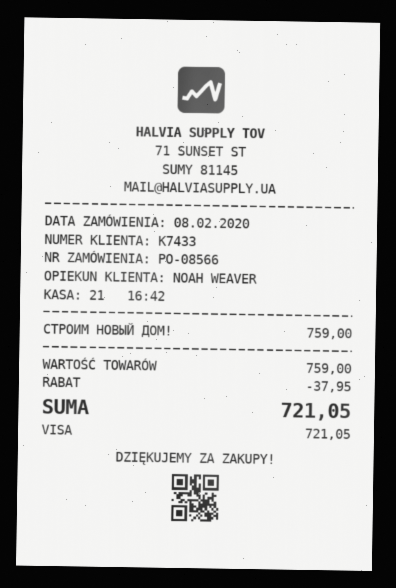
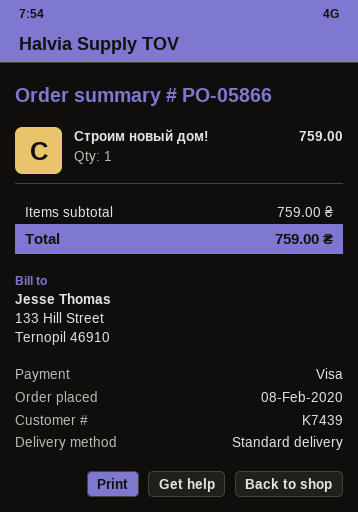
order number: PO-08566 -> PO-05866
customer number: K7433 -> K7439
discount: 37.95 -> none
total: 721.05 -> 759.00

